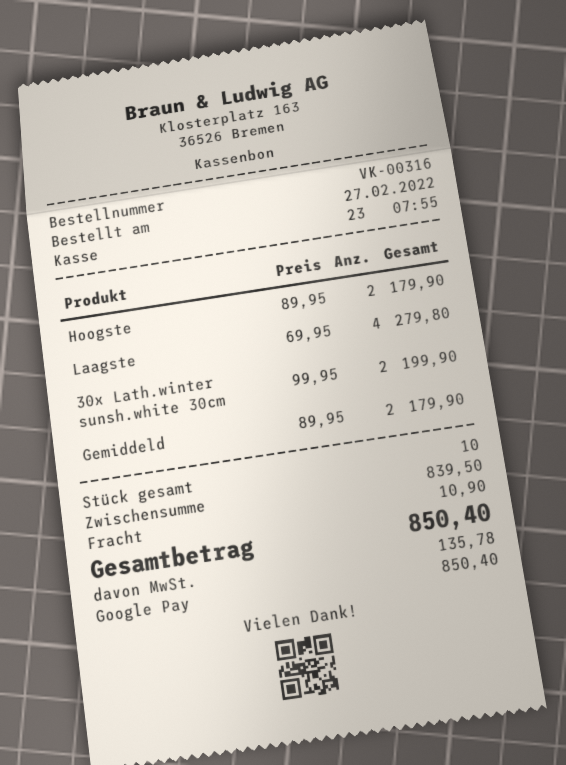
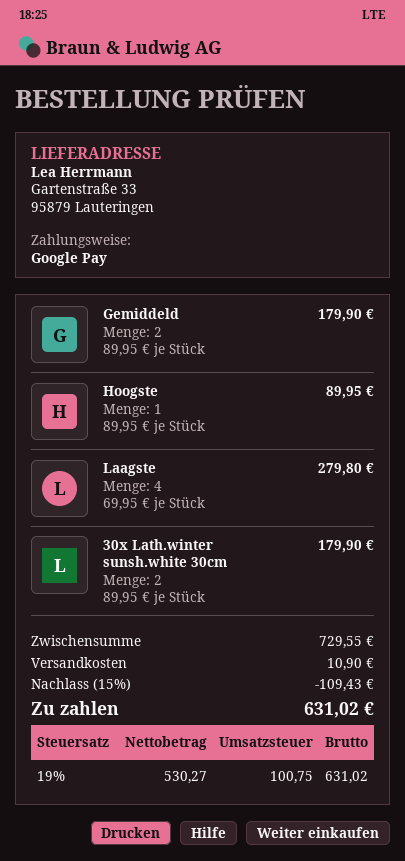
Hoogste: 2 x 89.95 = 179.90 -> 1 x 89.95 = 89.95
30x Lath.winter sunsh.white 30cm: 2 x 99.95 = 199.90 -> 2 x 89.95 = 179.90
subtotal: 839.50 -> 729.55
discount: none -> 15% = 109.43
tax: 135.78 -> 100.75
total: 850.40 -> 631.02

